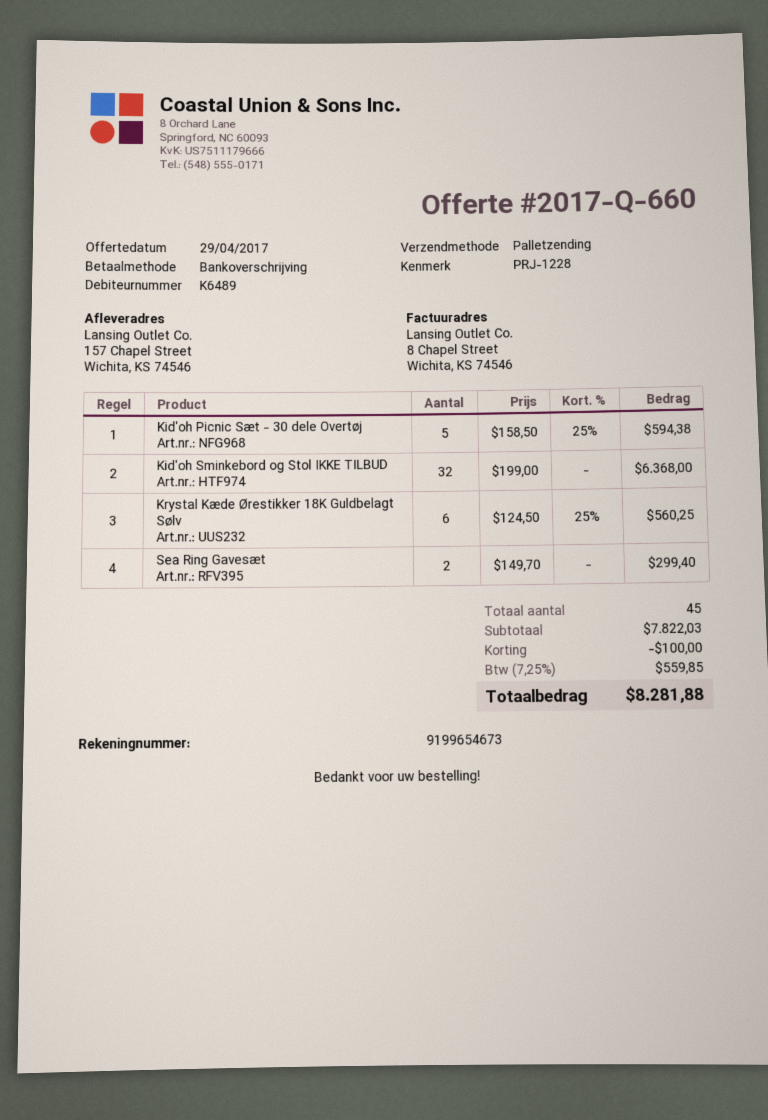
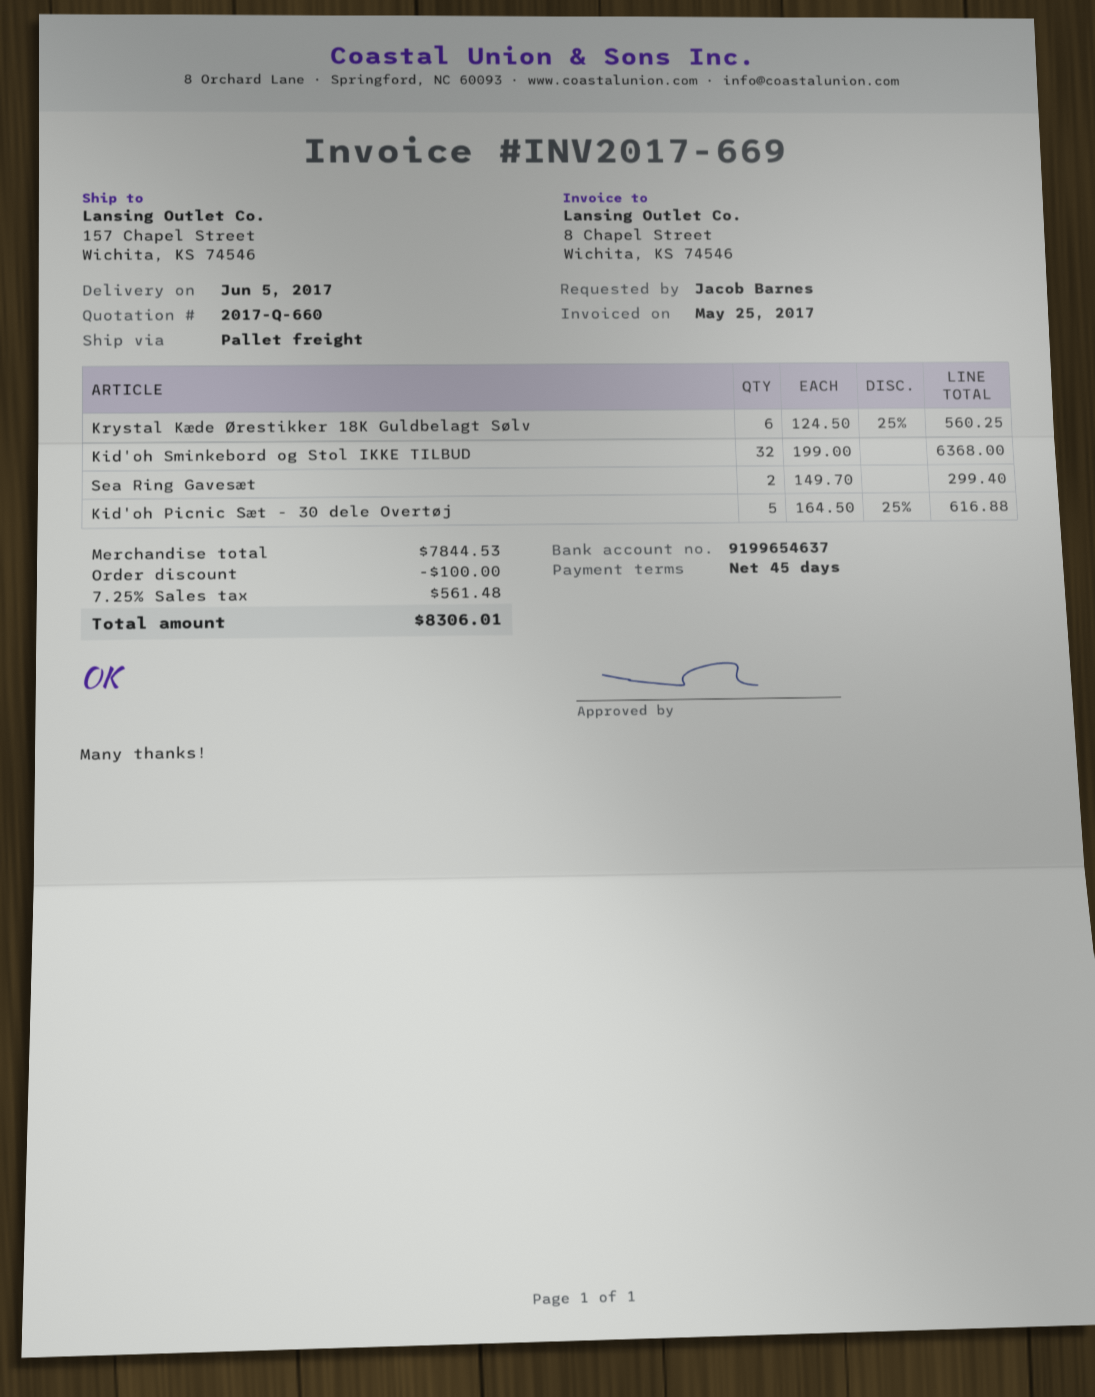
bank account: 9199654673 -> 9199654637
Kid'oh Picnic Sæt - 30 dele Overtøj: 5 x 158.50 - 25% = 594.38 -> 5 x 164.50 - 25% = 616.88
subtotal: 7822.03 -> 7844.53
tax: 7.25% = 559.85 -> 7.25% = 561.48
total: 8281.88 -> 8306.01

